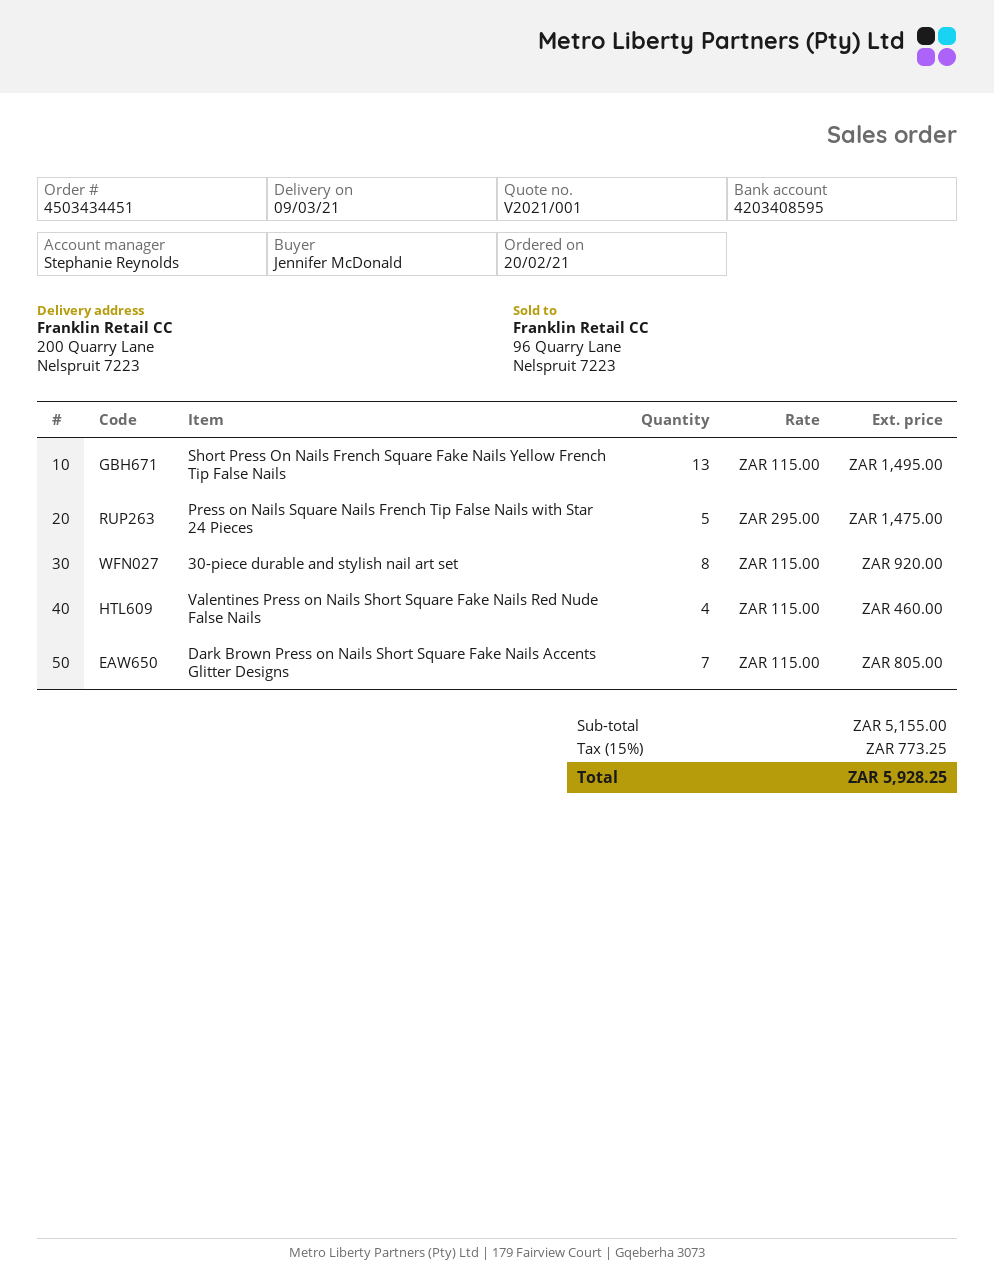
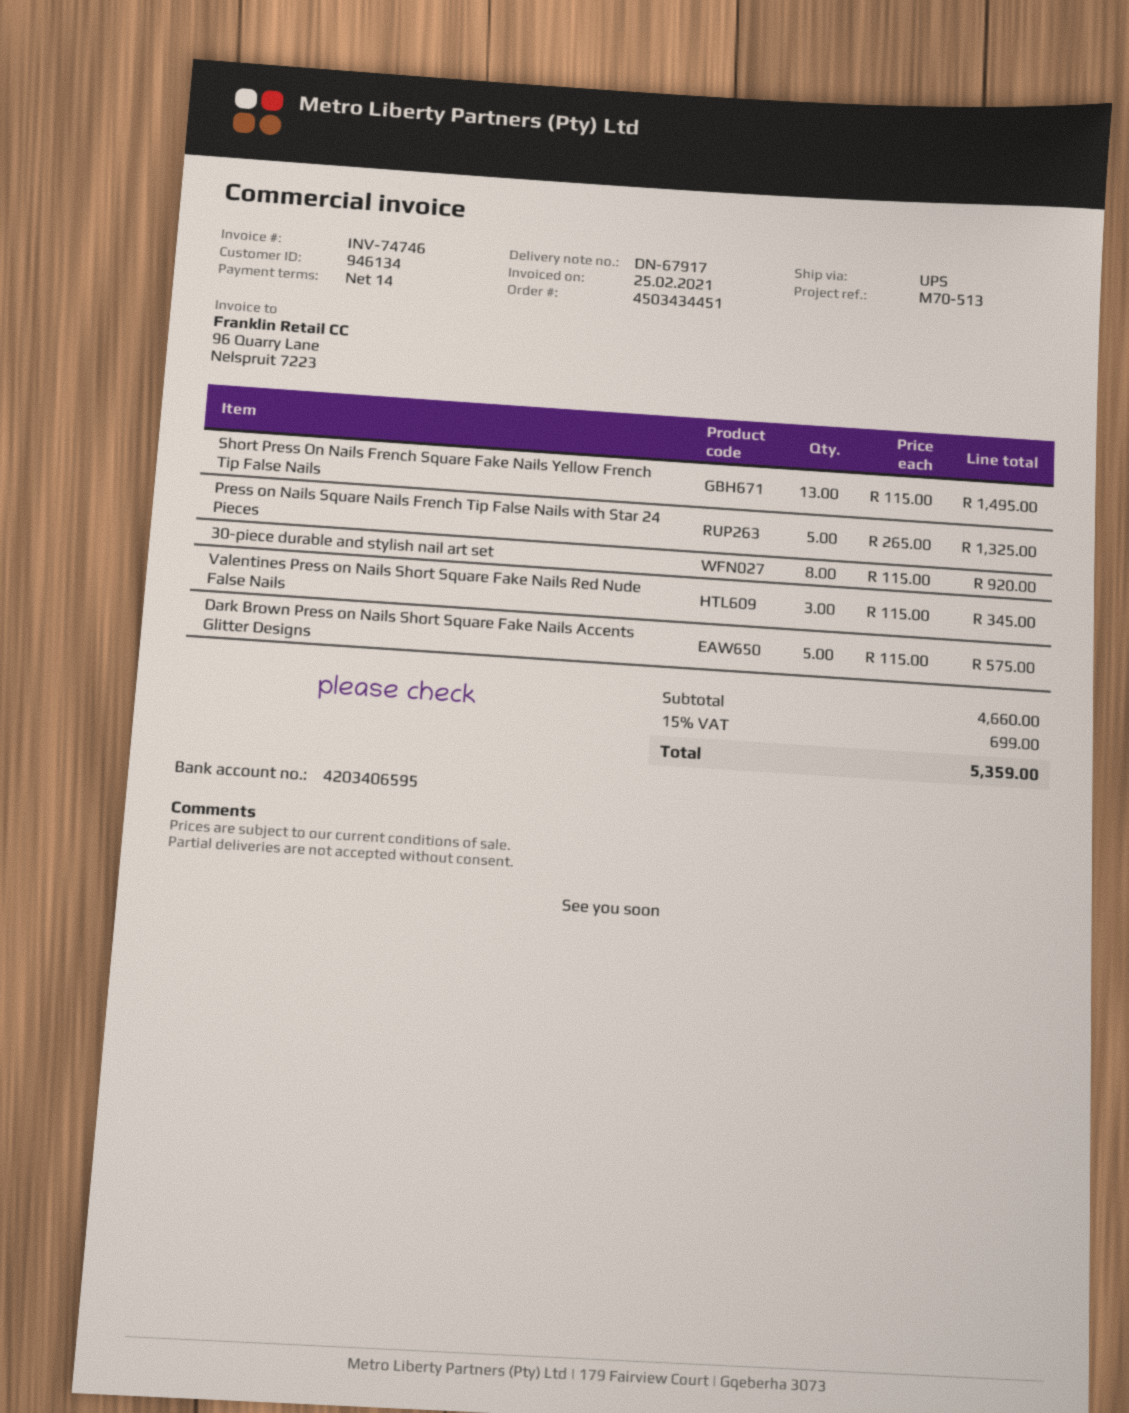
bank account: 4203408595 -> 4203406595
Press on Nails Square Nails French Tip False Nails with Star 24 Pieces: 5 x 295.00 = 1475.00 -> 5 x 265.00 = 1325.00
Valentines Press on Nails Short Square Fake Nails Red Nude False Nails: 4 x 115.00 = 460.00 -> 3 x 115.00 = 345.00
Dark Brown Press on Nails Short Square Fake Nails Accents Glitter Designs: 7 x 115.00 = 805.00 -> 5 x 115.00 = 575.00
subtotal: 5155.00 -> 4660.00
tax: 15% = 773.25 -> 15% = 699.00
total: 5928.25 -> 5359.00

